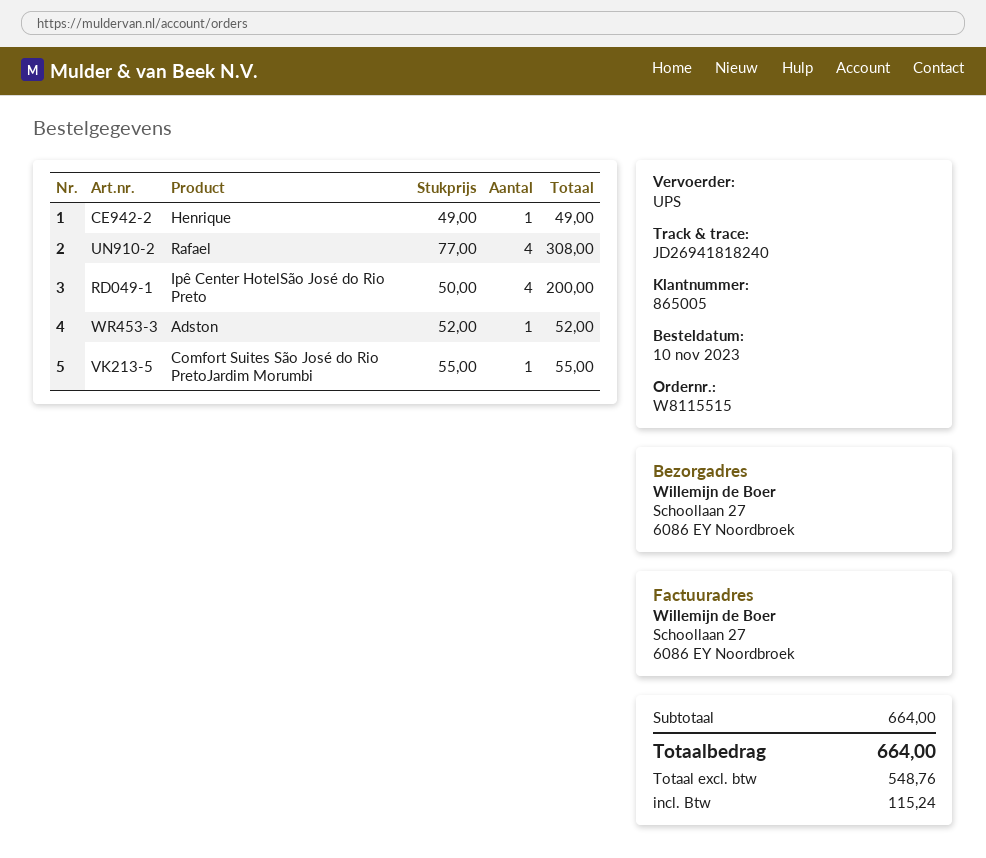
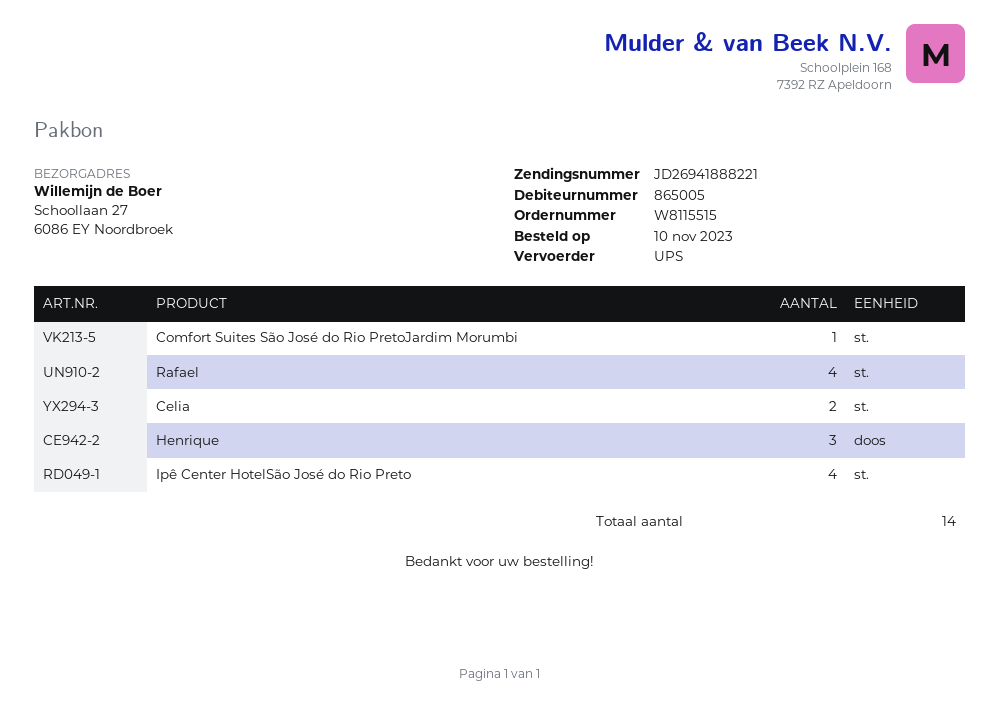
tracking number: JD26941818240 -> JD26941888221
Henrique: 1 -> 3
Adston: 1 -> none
Celia: none -> 2

